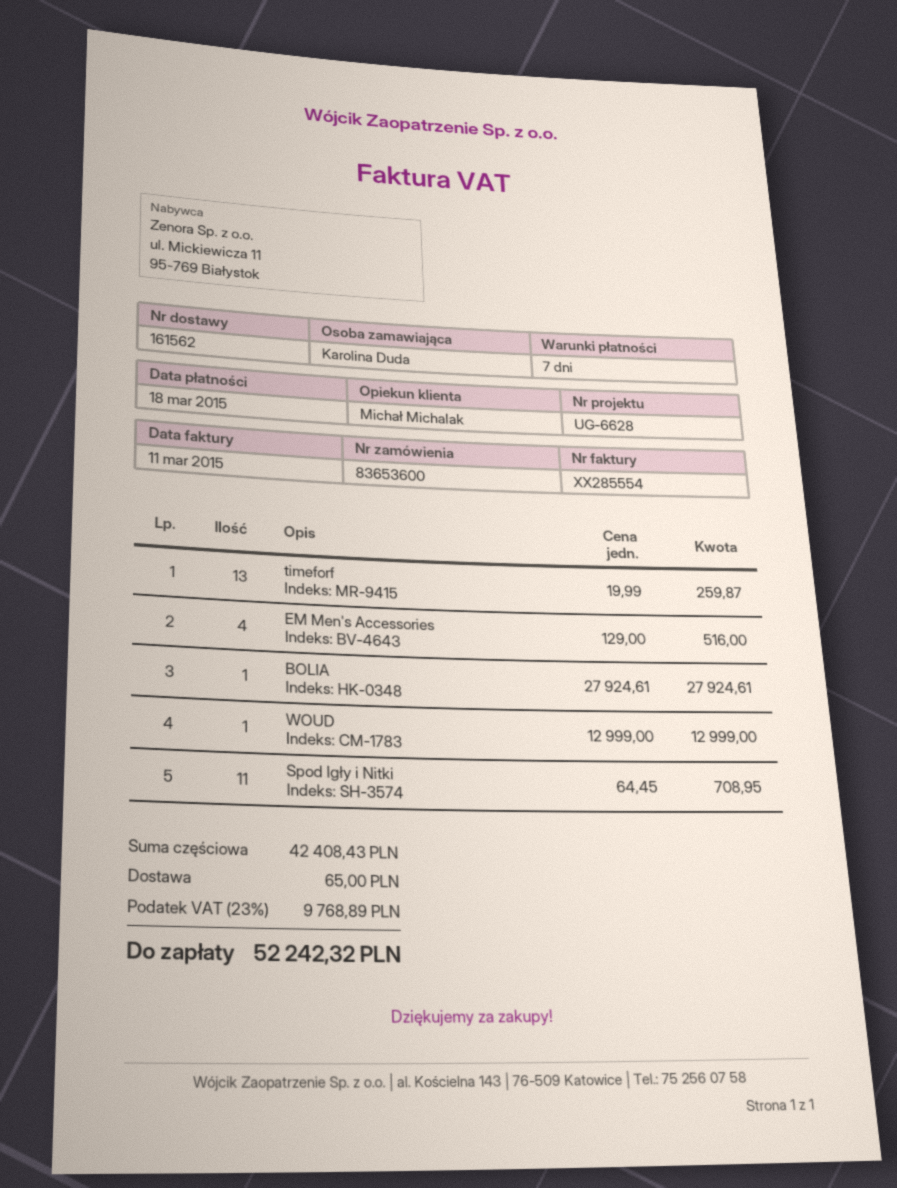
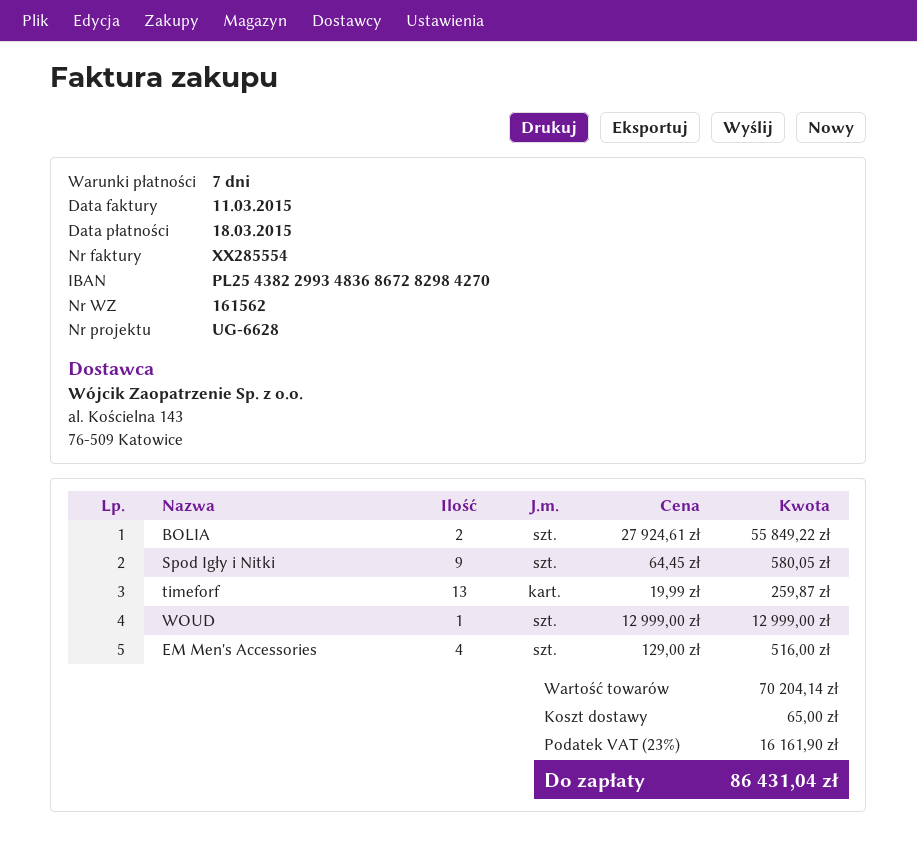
BOLIA: 1 x 27924.61 = 27924.61 -> 2 x 27924.61 = 55849.22
Spod Igły i Nitki: 11 x 64.45 = 708.95 -> 9 x 64.45 = 580.05
subtotal: 42408.43 -> 70204.14
tax: 23% = 9768.89 -> 23% = 16161.90
total: 52242.32 -> 86431.04

